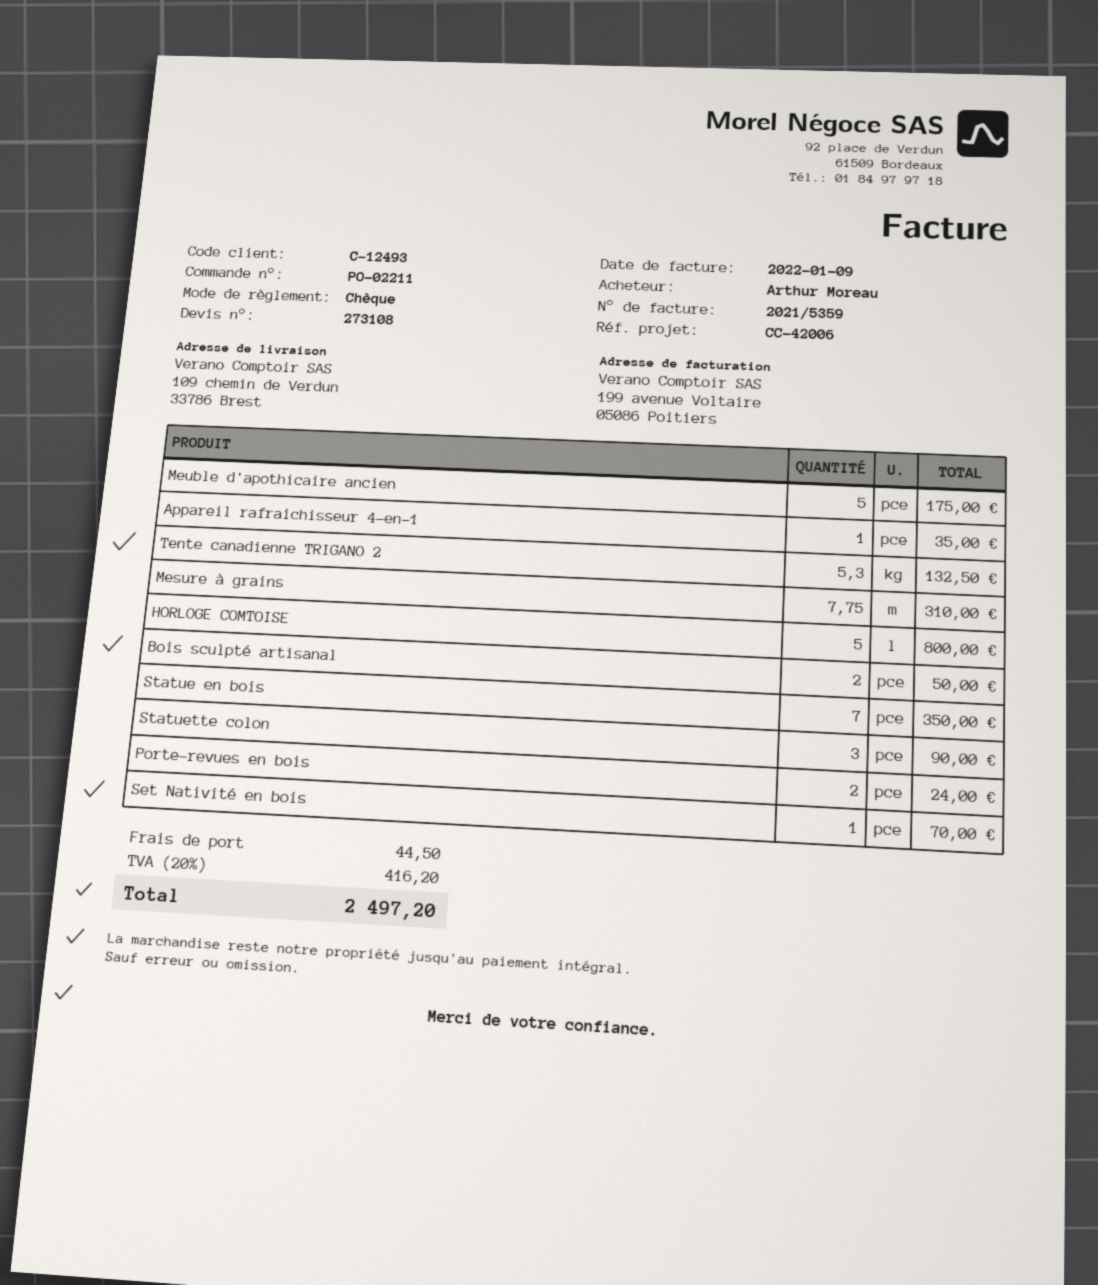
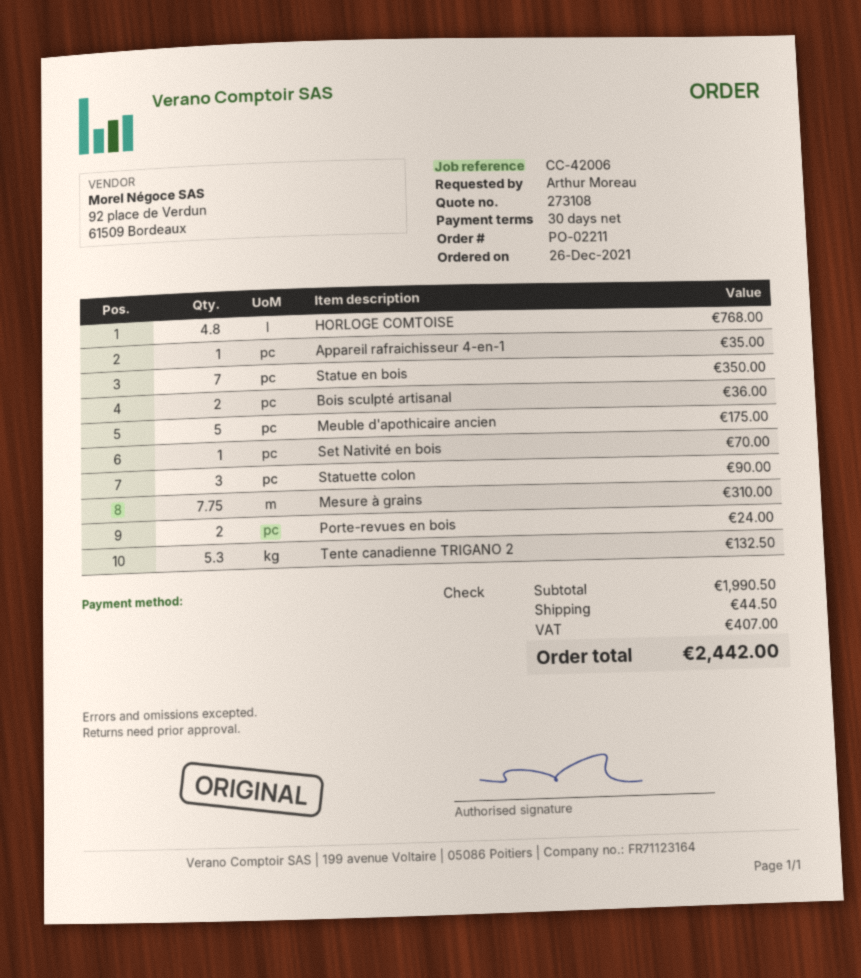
HORLOGE COMTOISE: 5 for 800.00 -> 4.8 for 768.00
Bois sculpté artisanal: 2 for 50.00 -> 2 for 36.00
tax: 416.20 -> 407.00
total: 2497.20 -> 2442.00

